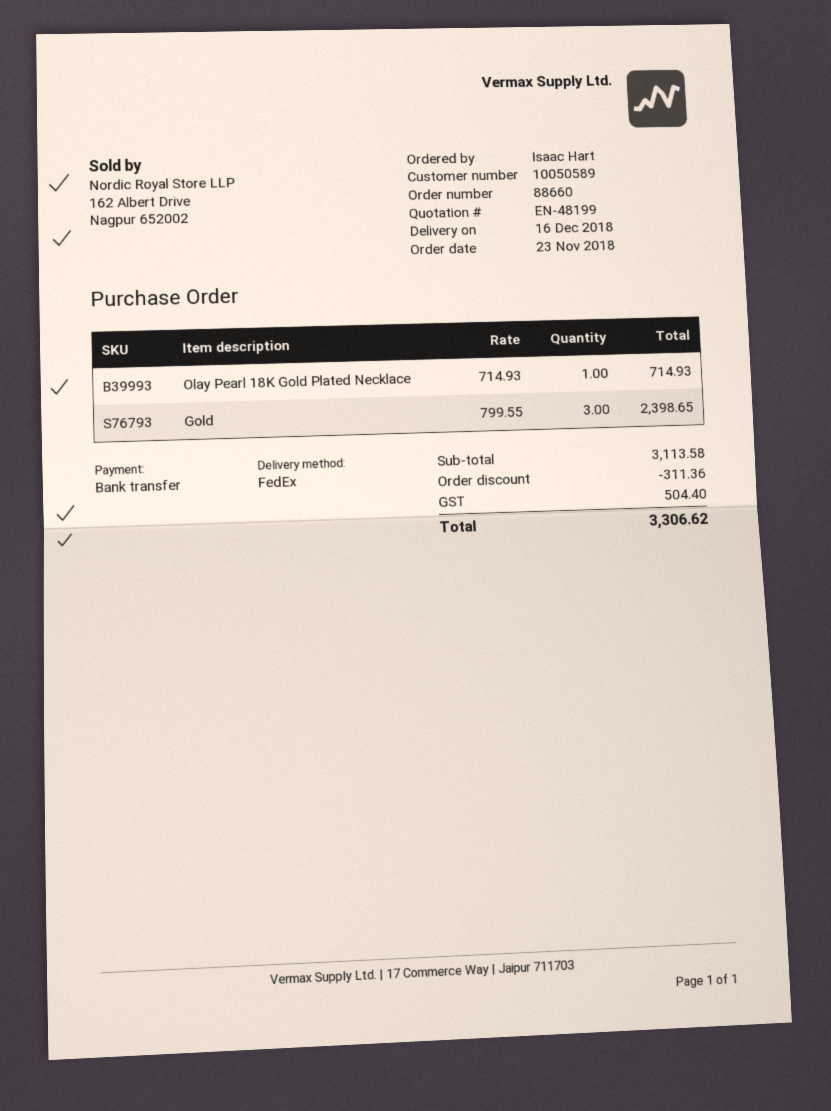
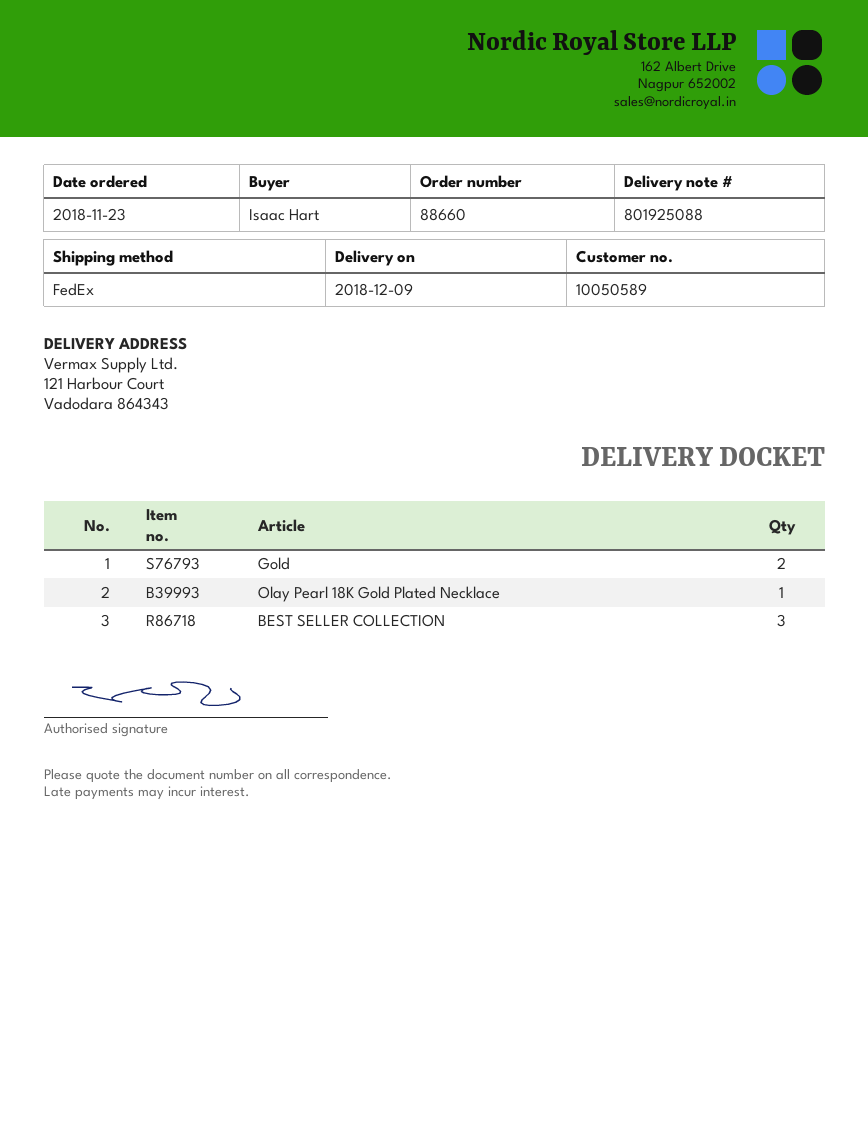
delivery date: 2018-12-16 -> 2018-12-09
Gold: 3 -> 2
BEST SELLER COLLECTION: none -> 3

